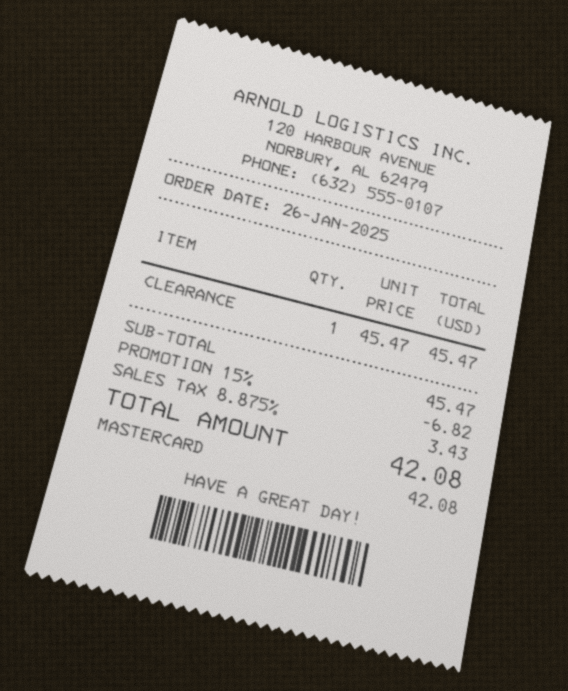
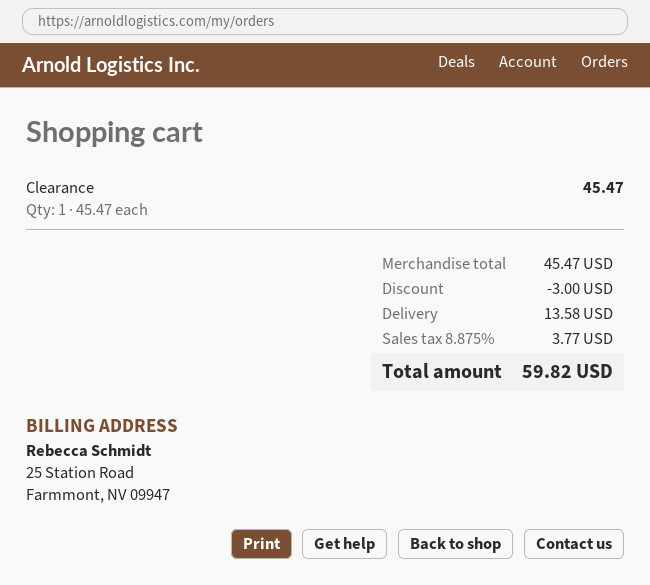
discount: 6.82 -> 3.00
shipping: none -> 13.58
tax: 8.875% = 3.43 -> 8.875% = 3.77
total: 42.08 -> 59.82

